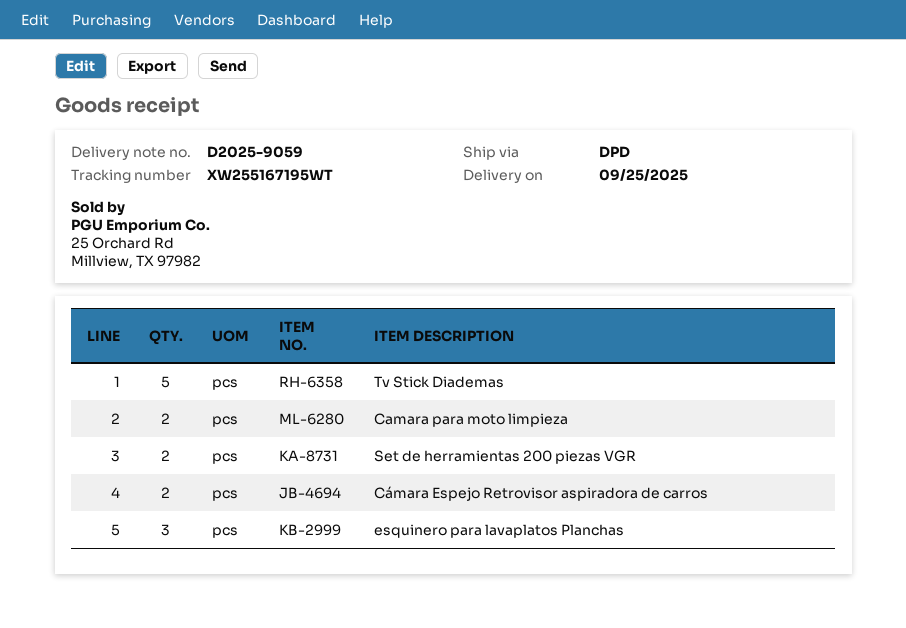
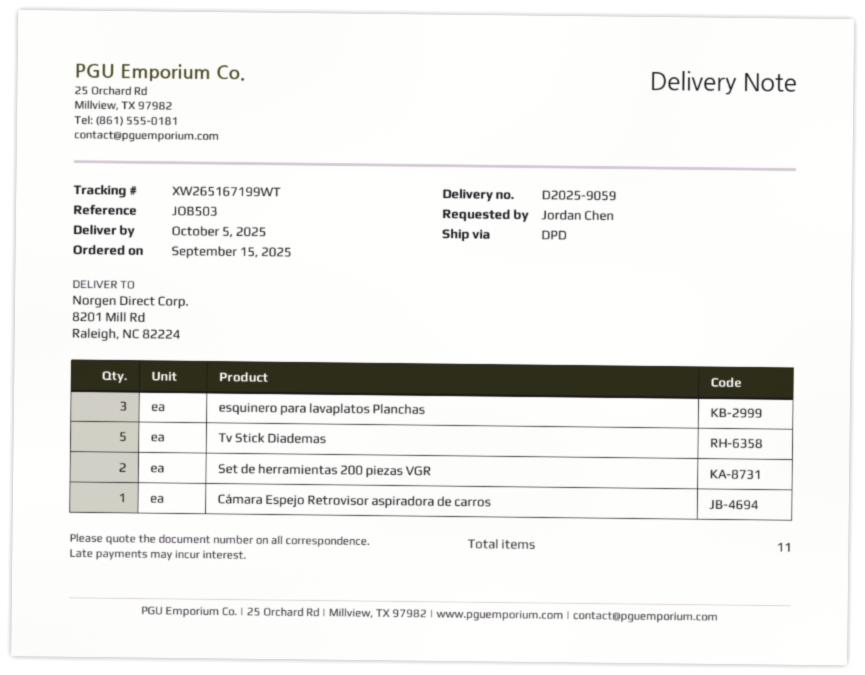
delivery date: 2025-09-25 -> 2025-10-05
tracking number: XW255167195WT -> XW265167199WT
Camara para moto limpieza: 2 -> none
Cámara Espejo Retrovisor aspiradora de carros: 2 -> 1

